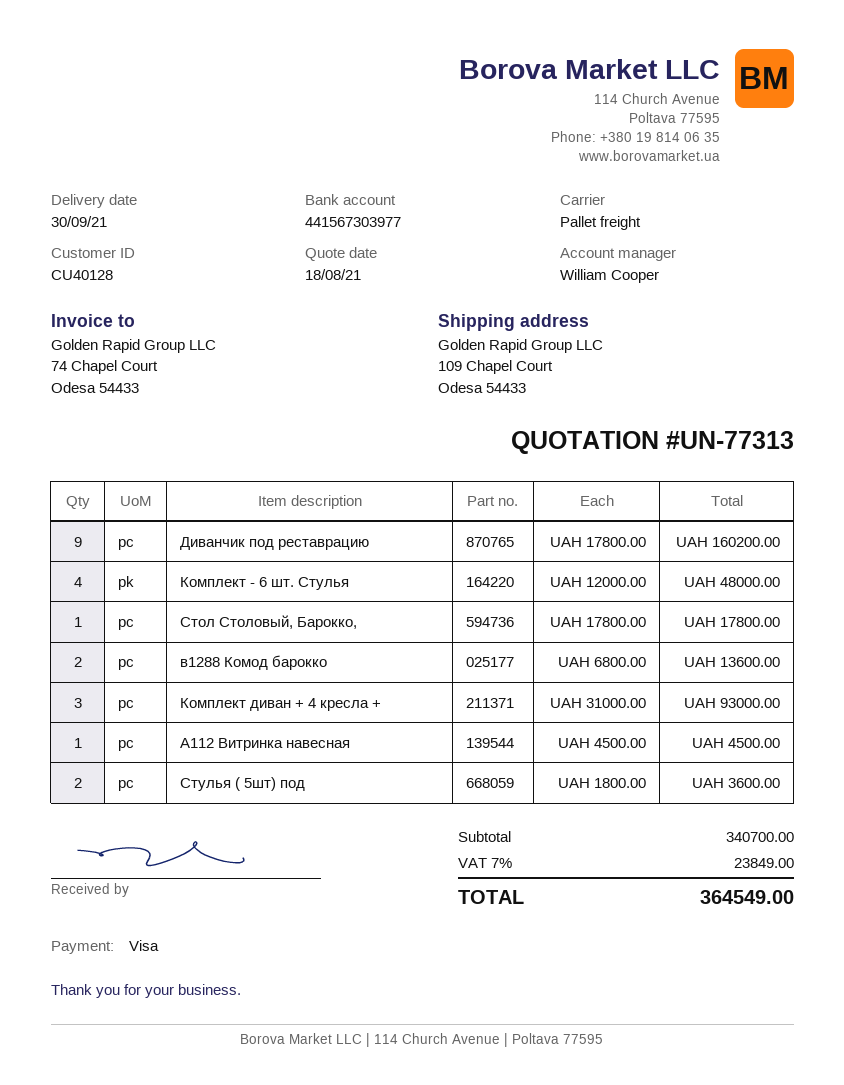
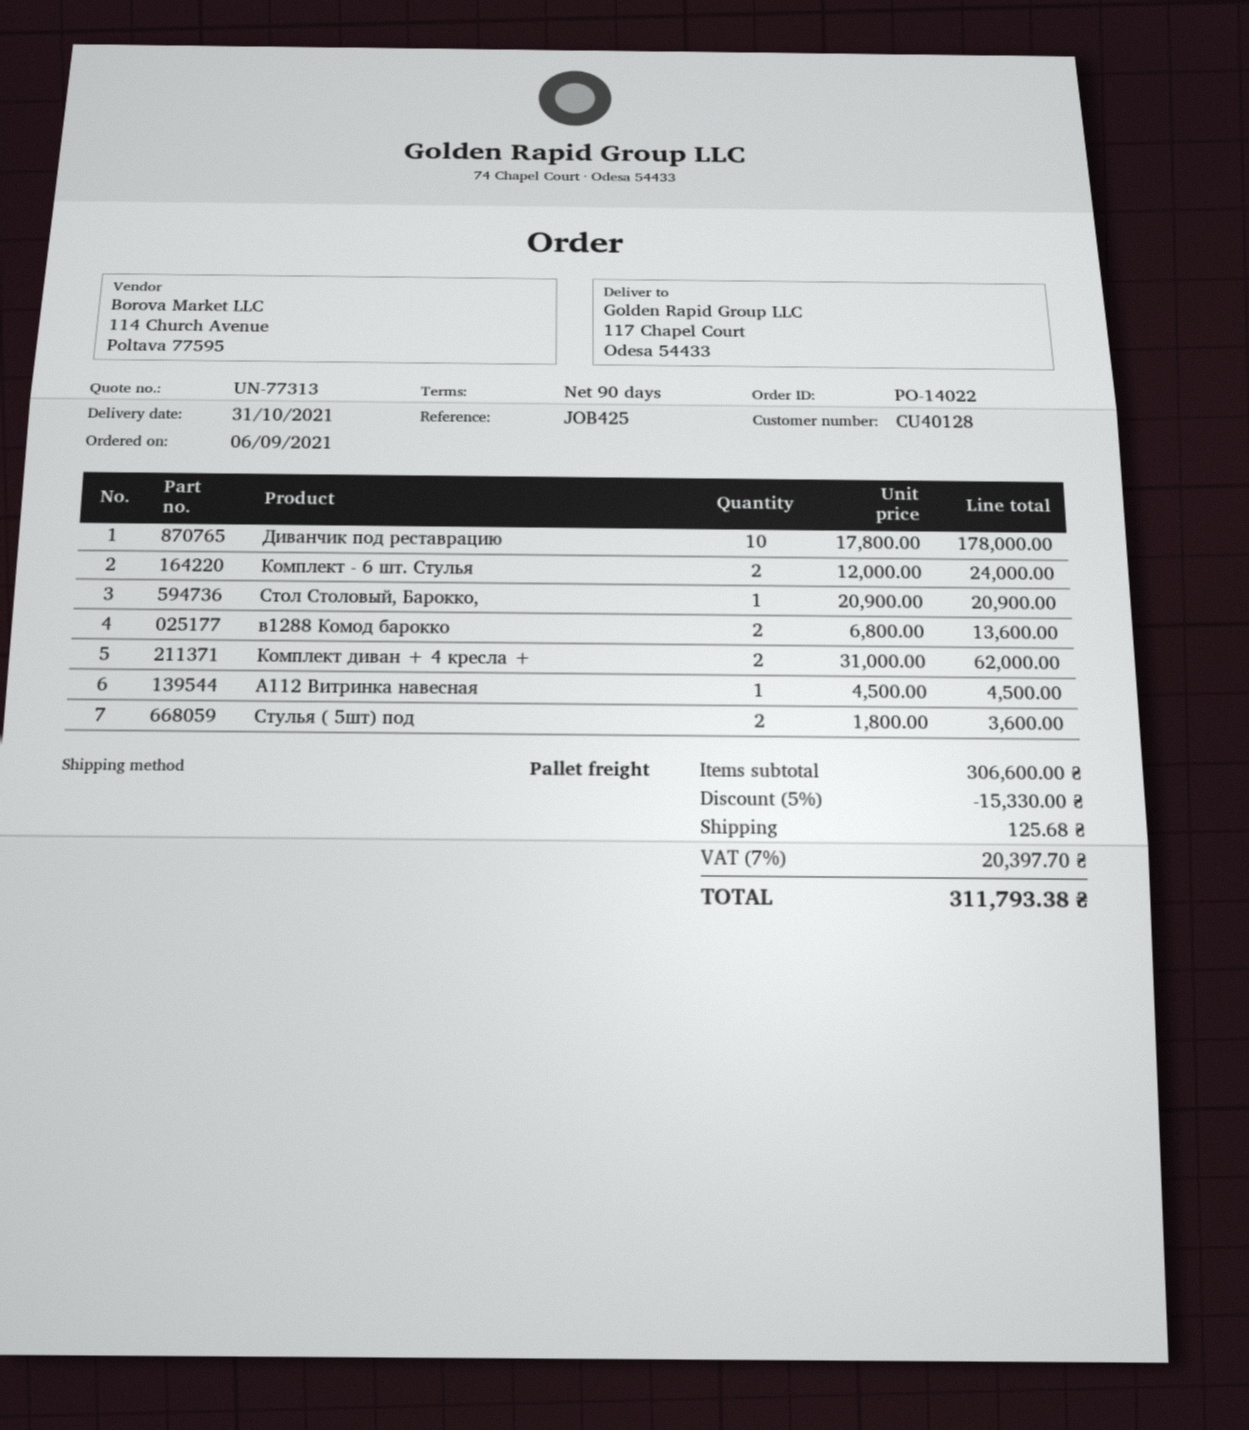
delivery date: 2021-09-30 -> 2021-10-31
ship to: 109 Chapel Court, Odesa 54433 -> 117 Chapel Court, Odesa 54433
Диванчик под реставрацию: 9 x 17800.00 = 160200.00 -> 10 x 17800.00 = 178000.00
Комплект - 6 шт. Стулья: 4 x 12000.00 = 48000.00 -> 2 x 12000.00 = 24000.00
Стол Столовый, Барокко,: 1 x 17800.00 = 17800.00 -> 1 x 20900.00 = 20900.00
Комплект диван + 4 кресла +: 3 x 31000.00 = 93000.00 -> 2 x 31000.00 = 62000.00
subtotal: 340700.00 -> 306600.00
discount: none -> 5% = 15330.00
shipping: none -> 125.68
tax: 7% = 23849.00 -> 7% = 20397.70
total: 364549.00 -> 311793.38

